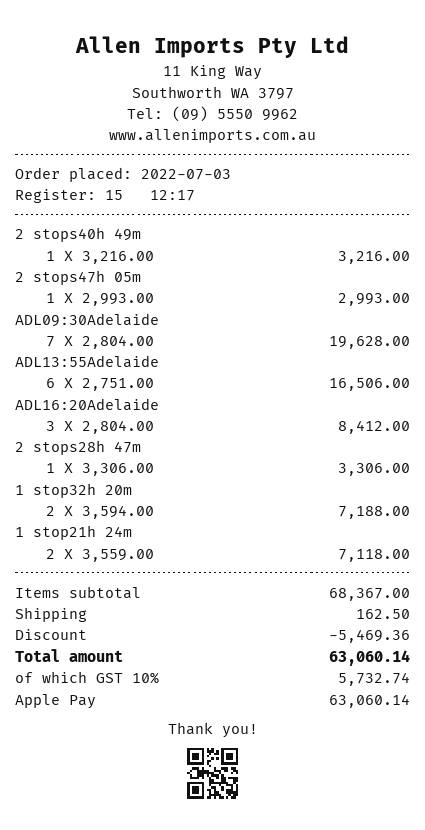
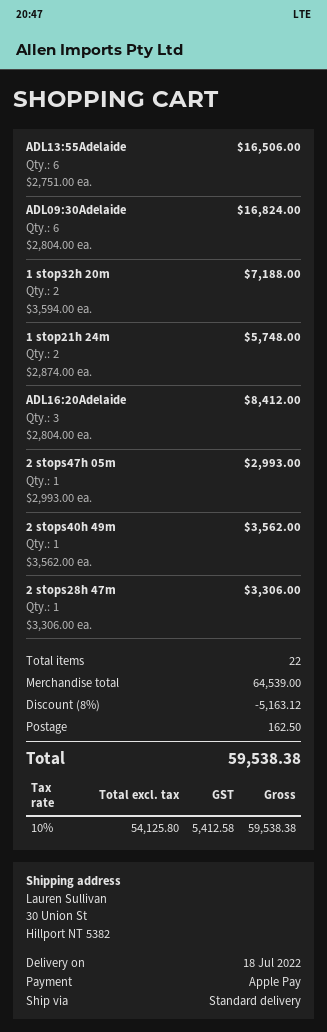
2 stops40h 49m: 1 x 3216.00 = 3216.00 -> 1 x 3562.00 = 3562.00
ADL09:30Adelaide: 7 x 2804.00 = 19628.00 -> 6 x 2804.00 = 16824.00
1 stop21h 24m: 2 x 3559.00 = 7118.00 -> 2 x 2874.00 = 5748.00
subtotal: 68367.00 -> 64539.00
discount: 5469.36 -> 5163.12
tax: 10% = 5732.74 -> 10% = 5412.58
total: 63060.14 -> 59538.38

